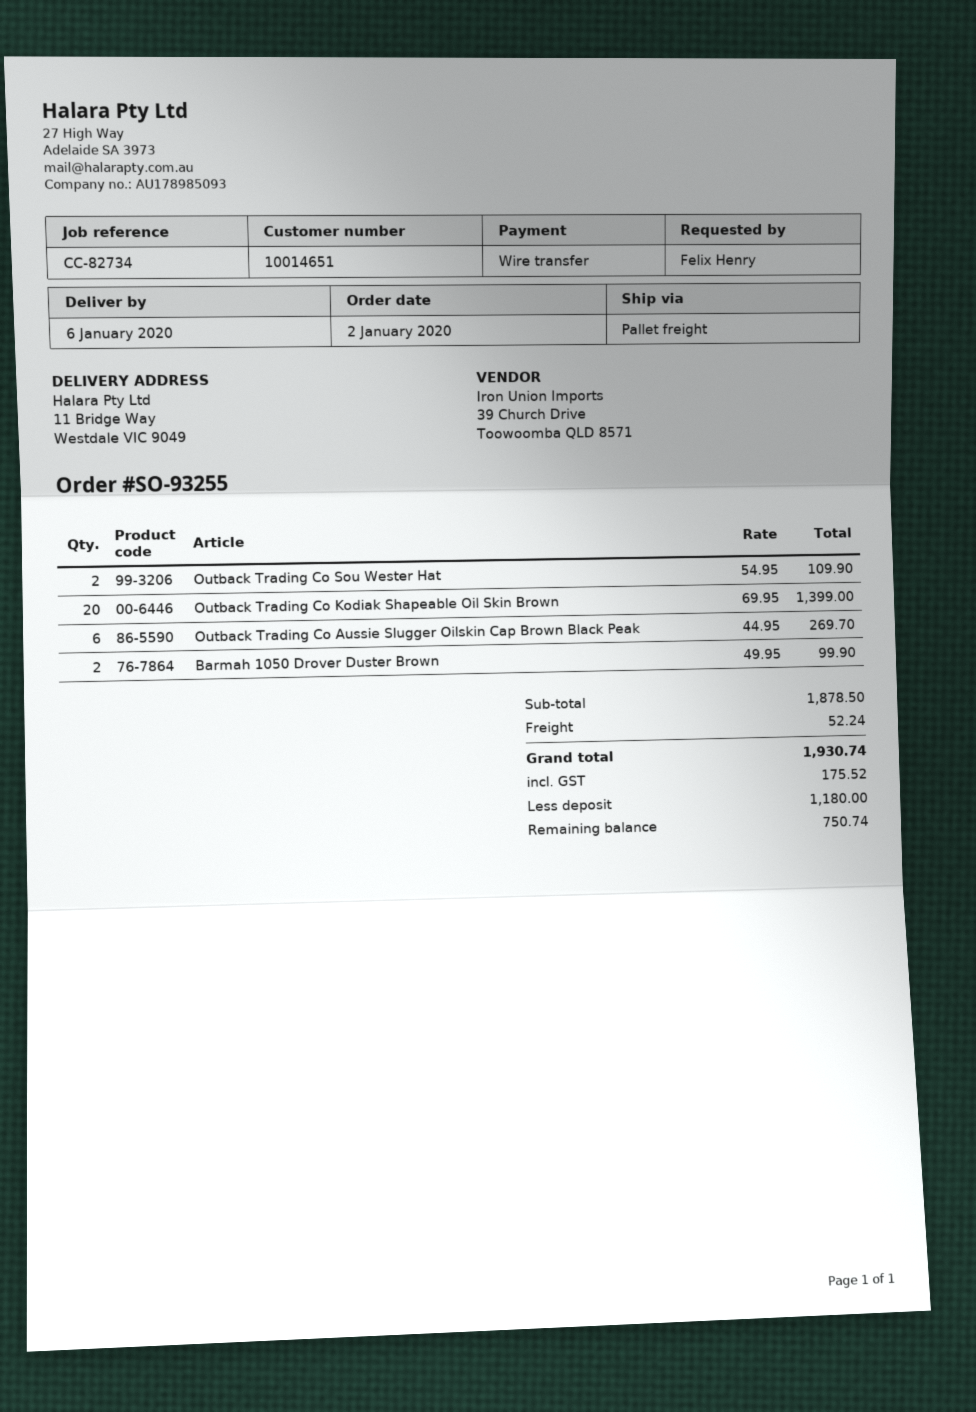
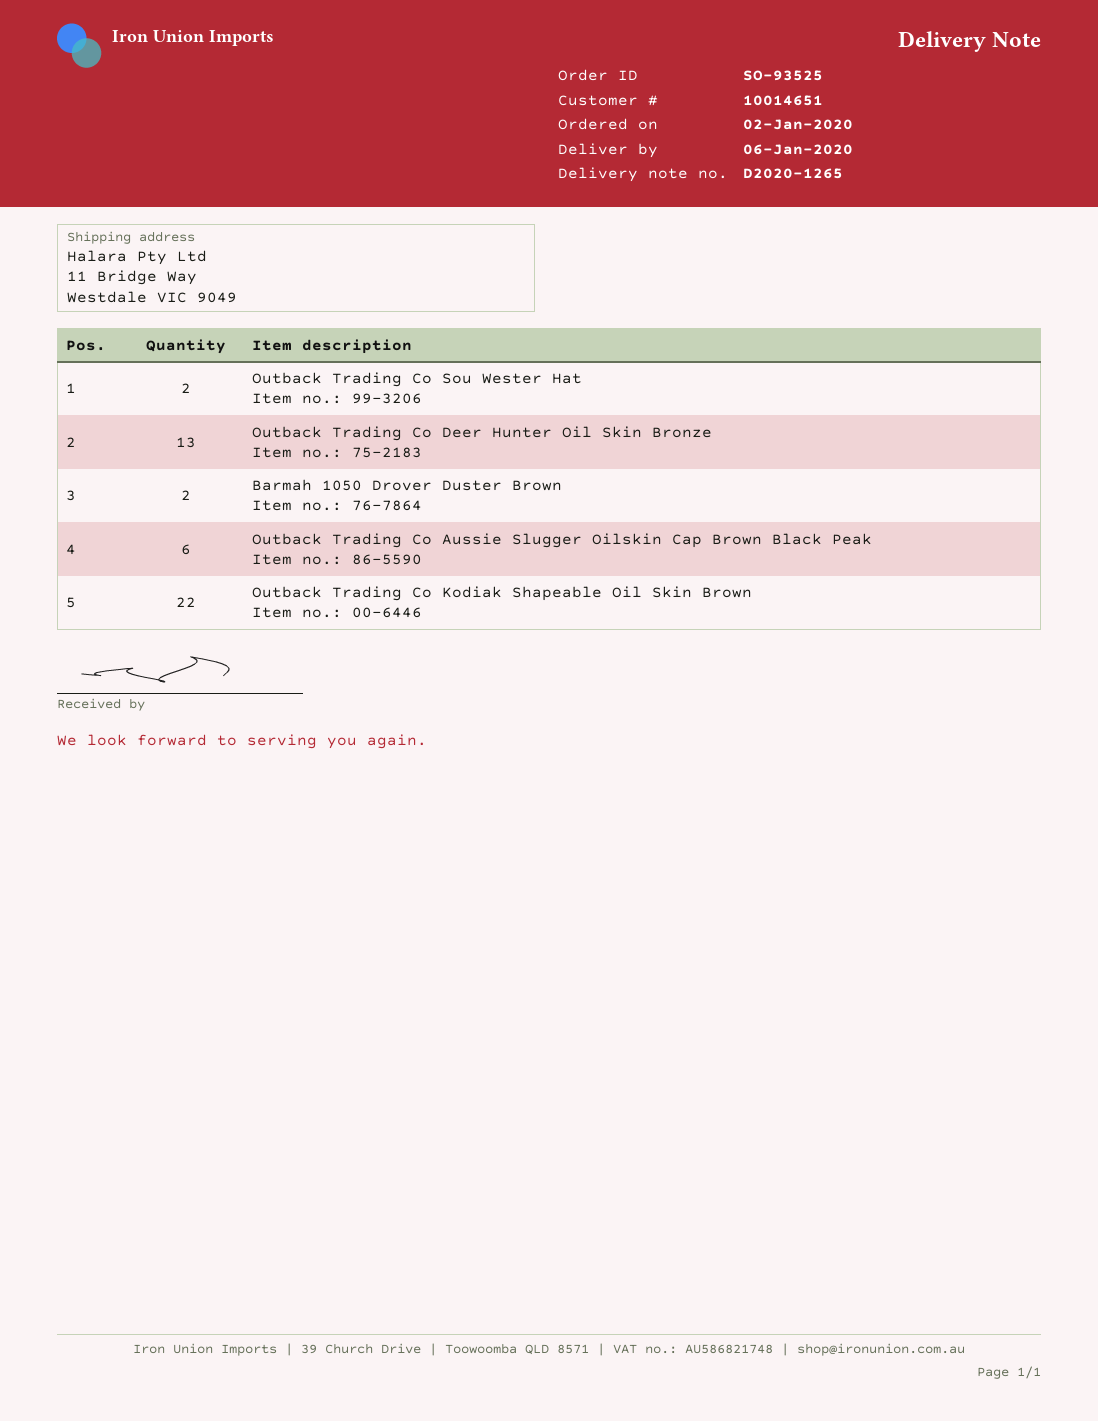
order number: SO-93255 -> SO-93525
Outback Trading Co Kodiak Shapeable Oil Skin Brown: 20 -> 22
Outback Trading Co Deer Hunter Oil Skin Bronze: none -> 13

